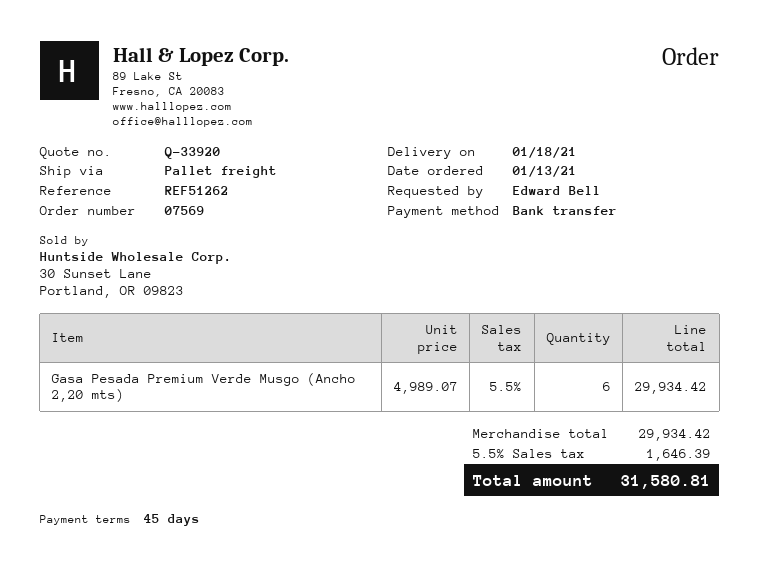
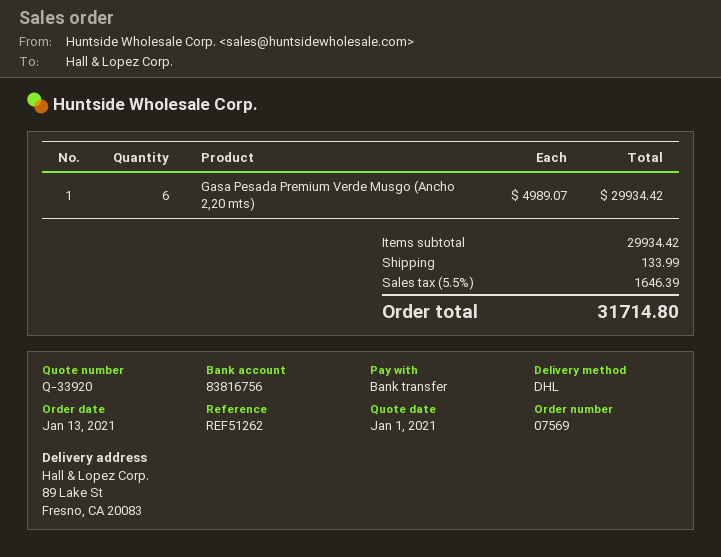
shipping method: pallet freight -> DHL
shipping: none -> 133.99
total: 31580.81 -> 31714.80

